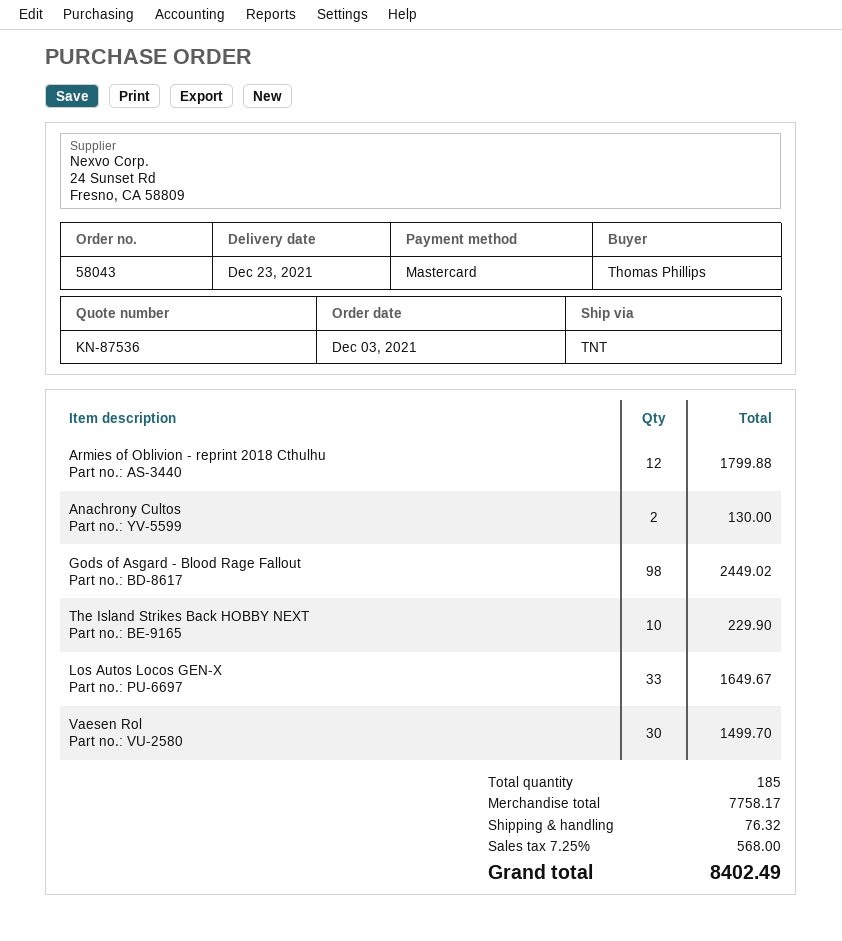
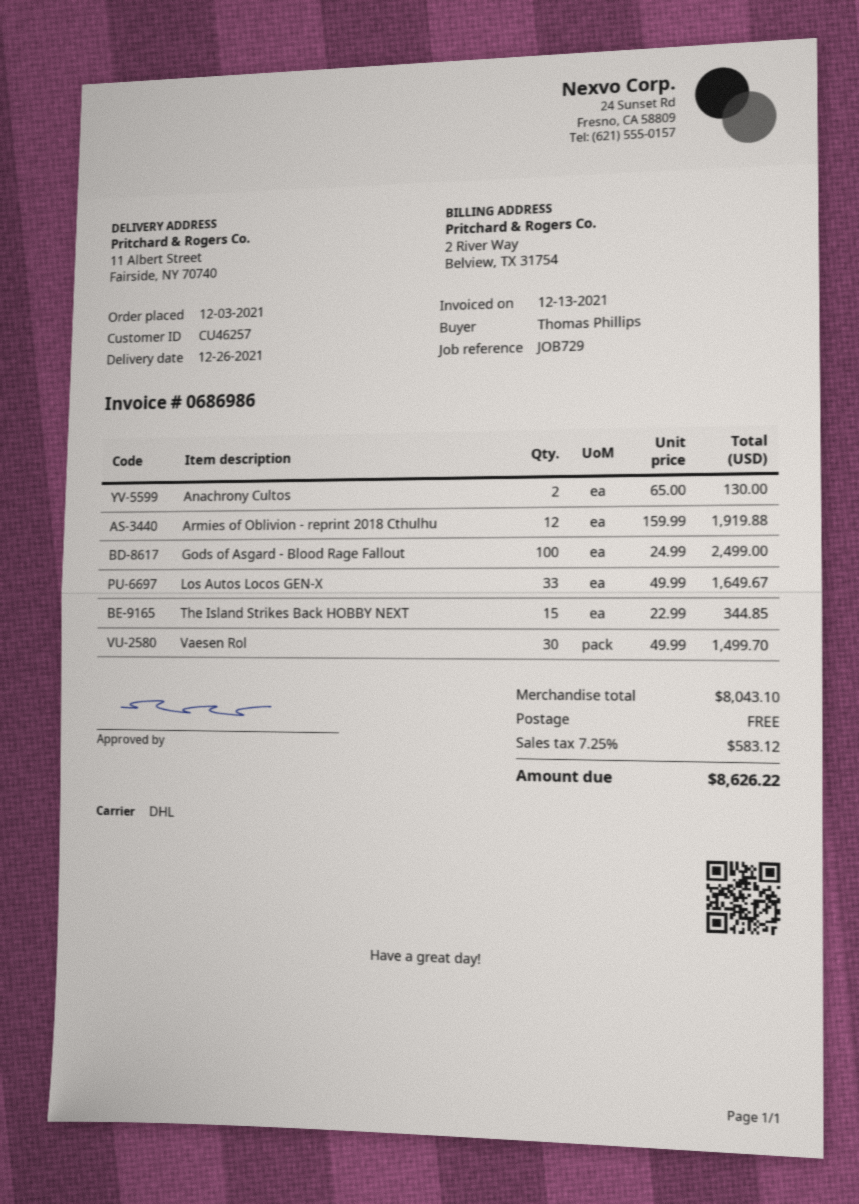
delivery date: 2021-12-23 -> 2021-12-26
shipping method: TNT -> DHL
Armies of Oblivion - reprint 2018 Cthulhu: 12 for 1799.88 -> 12 for 1919.88
Gods of Asgard - Blood Rage Fallout: 98 for 2449.02 -> 100 for 2499.00
The Island Strikes Back HOBBY NEXT: 10 for 229.90 -> 15 for 344.85
subtotal: 7758.17 -> 8043.10
shipping: 76.32 -> 0.00
tax: 7.25% = 568.00 -> 7.25% = 583.12
total: 8402.49 -> 8626.22

